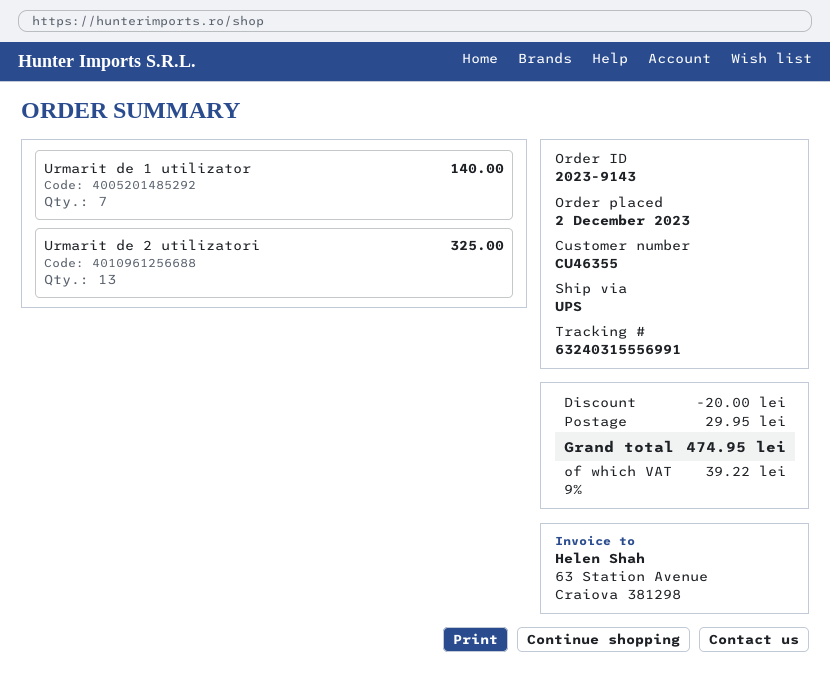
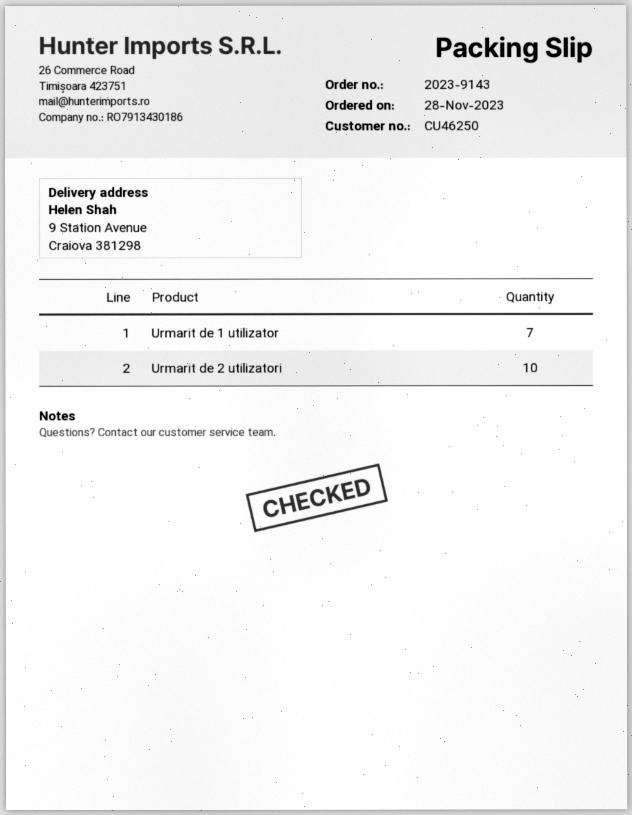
order date: 2023-12-02 -> 2023-11-28
customer number: CU46355 -> CU46250
Urmarit de 2 utilizatori: 13 -> 10

